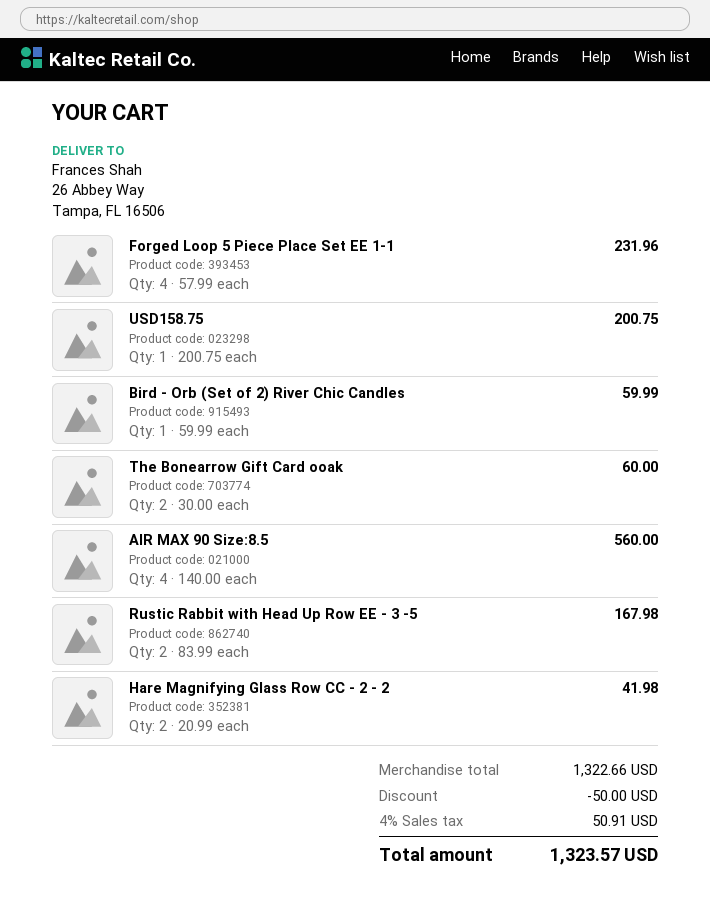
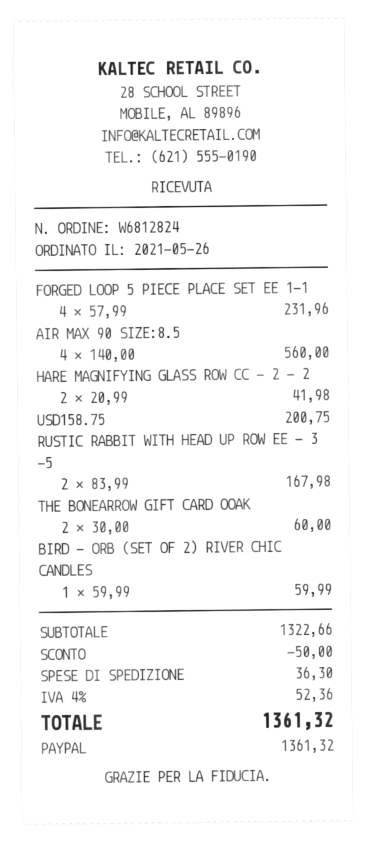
shipping: none -> 36.30
tax: 4% = 50.91 -> 4% = 52.36
total: 1323.57 -> 1361.32

